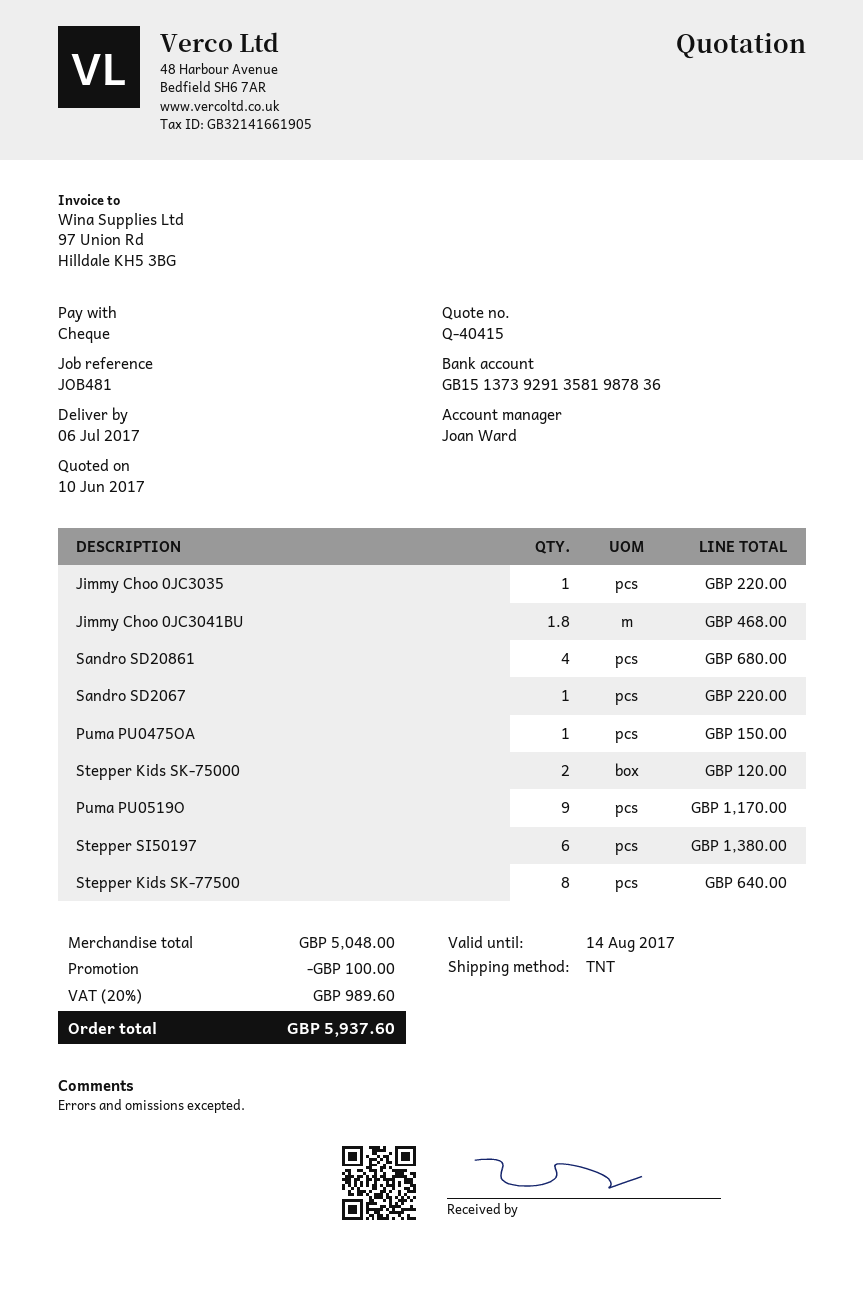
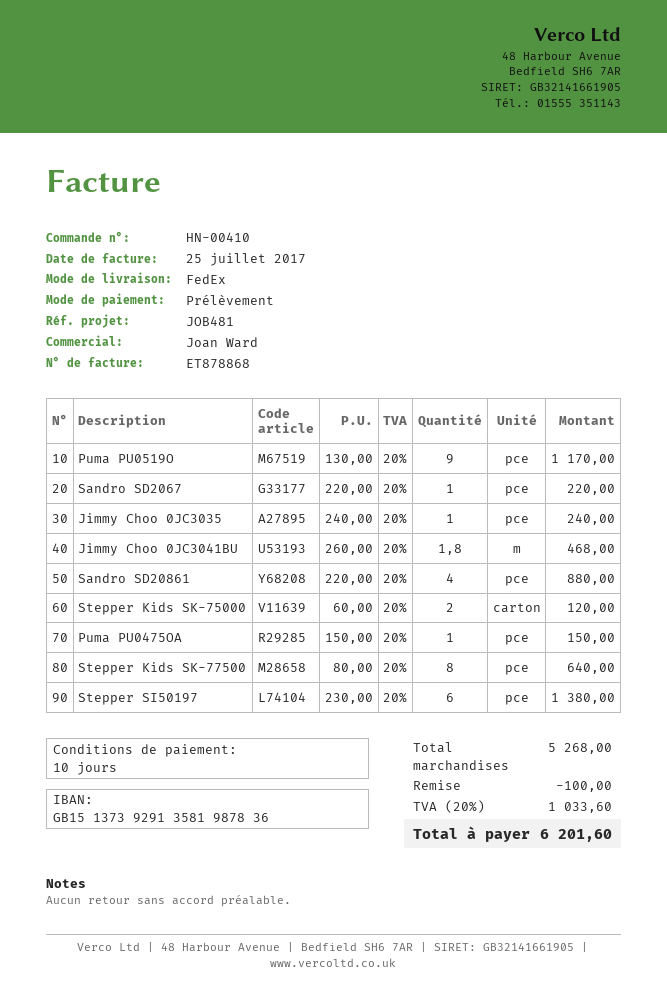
payment method: cheque -> direct debit
shipping method: TNT -> FedEx
Jimmy Choo 0JC3035: 1 for 220.00 -> 1 for 240.00
Sandro SD20861: 4 for 680.00 -> 4 for 880.00
subtotal: 5048.00 -> 5268.00
tax: 20% = 989.60 -> 20% = 1033.60
total: 5937.60 -> 6201.60

